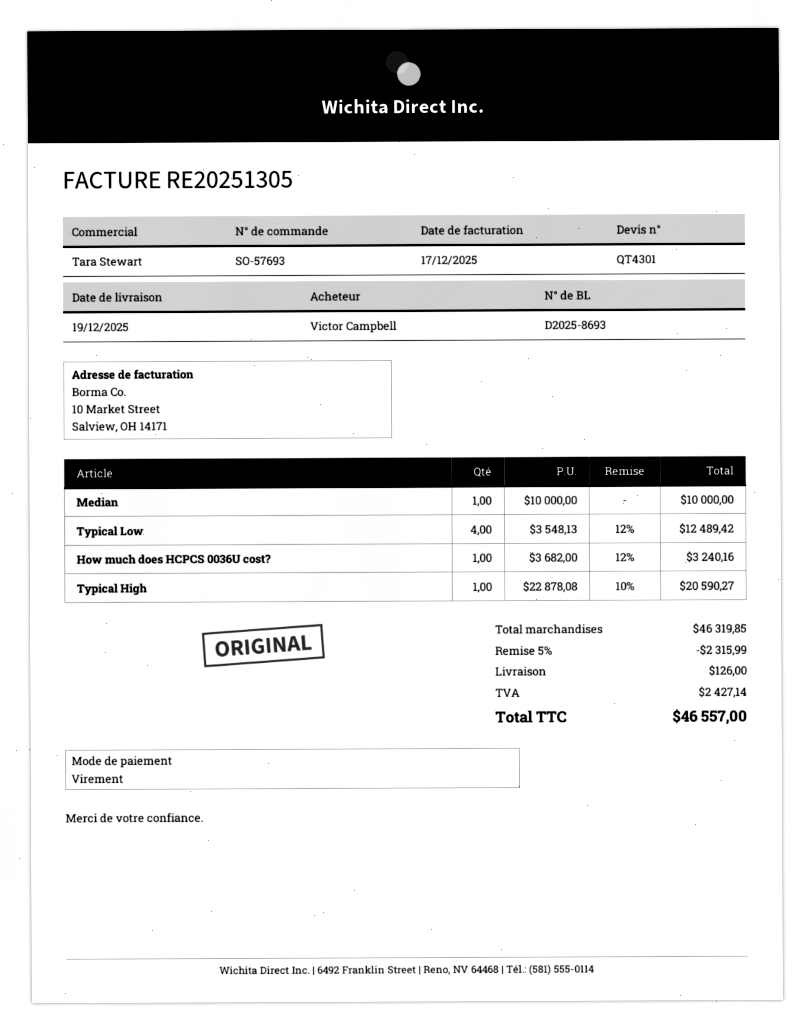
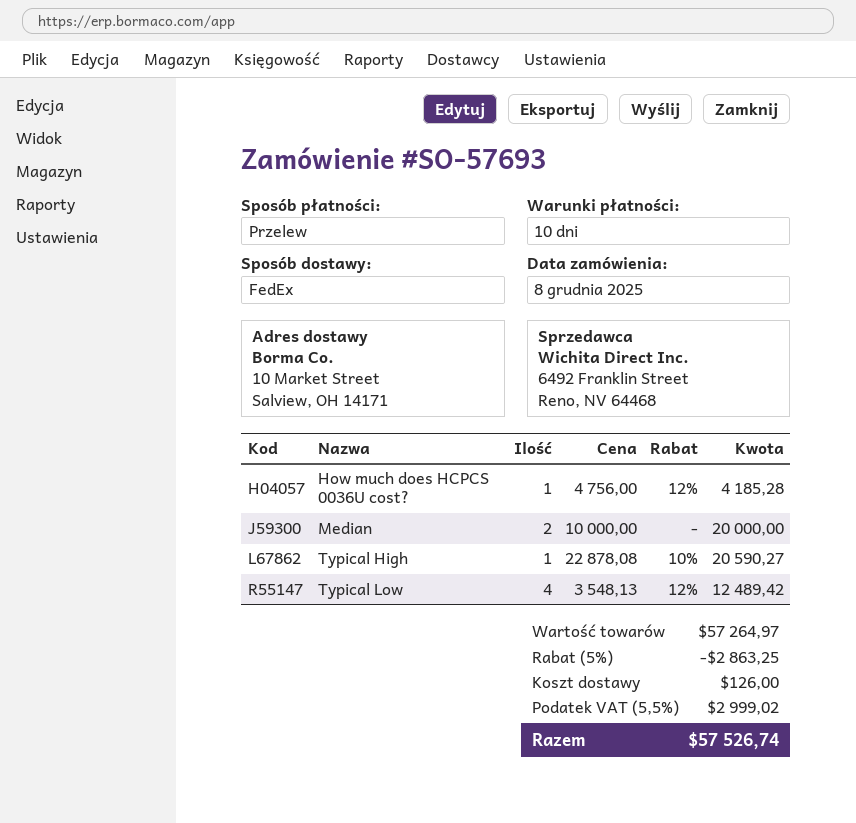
Median: 1 x 10000.00 = 10000.00 -> 2 x 10000.00 = 20000.00
How much does HCPCS 0036U cost?: 1 x 3682.00 - 12% = 3240.16 -> 1 x 4756.00 - 12% = 4185.28
subtotal: 46319.85 -> 57264.97
discount: 5% = 2315.99 -> 5% = 2863.25
tax: 2427.14 -> 2999.02
total: 46557.00 -> 57526.74

